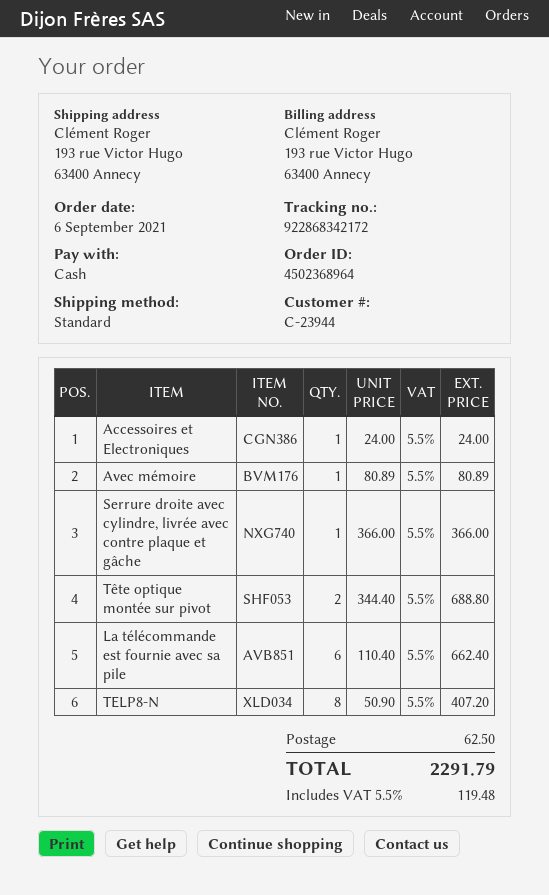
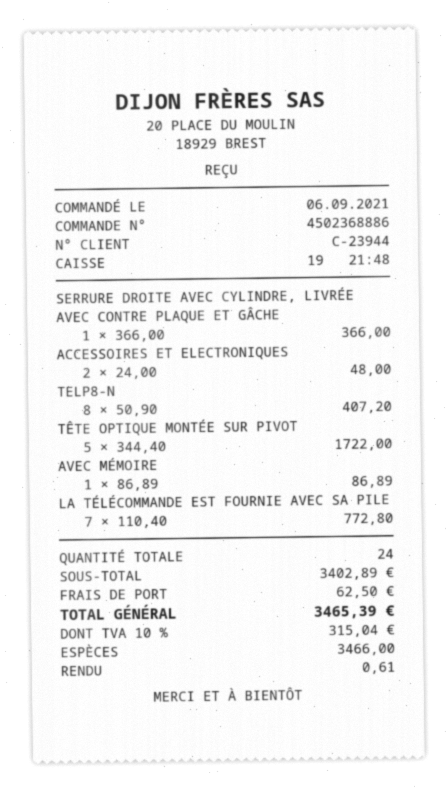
order number: 4502368964 -> 4502368886
Accessoires et Electroniques: 1 x 24.00 = 24.00 -> 2 x 24.00 = 48.00
Avec mémoire: 1 x 80.89 = 80.89 -> 1 x 86.89 = 86.89
Tête optique montée sur pivot: 2 x 344.40 = 688.80 -> 5 x 344.40 = 1722.00
La télécommande est fournie avec sa pile: 6 x 110.40 = 662.40 -> 7 x 110.40 = 772.80
tax: 5.5% = 119.48 -> 10% = 315.04
total: 2291.79 -> 3465.39

